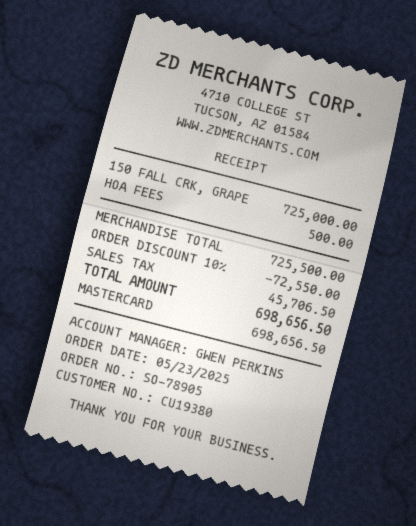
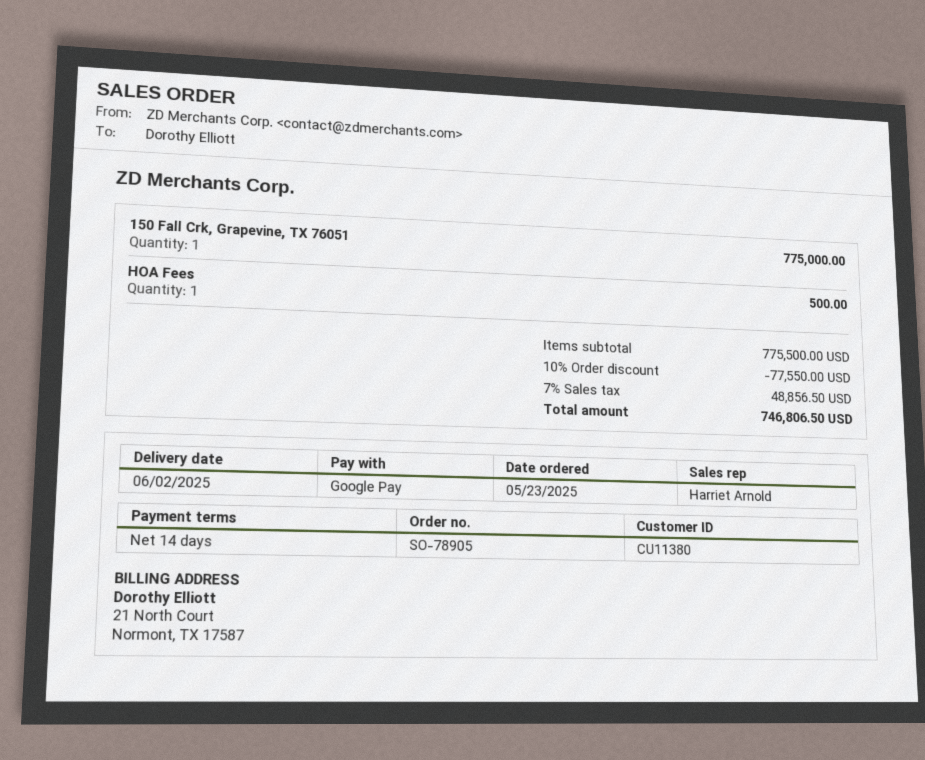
customer number: CU19380 -> CU11380
sales rep: GWEN PERKINS -> Harriet Arnold
payment method: Mastercard -> Google Pay
150 FALL CRK, GRAPE: 1 for 725000.00 -> 1 for 775000.00
subtotal: 725500.00 -> 775500.00
discount: 10% = 72550.00 -> 10% = 77550.00
tax: 45706.50 -> 48856.50
total: 698656.50 -> 746806.50

